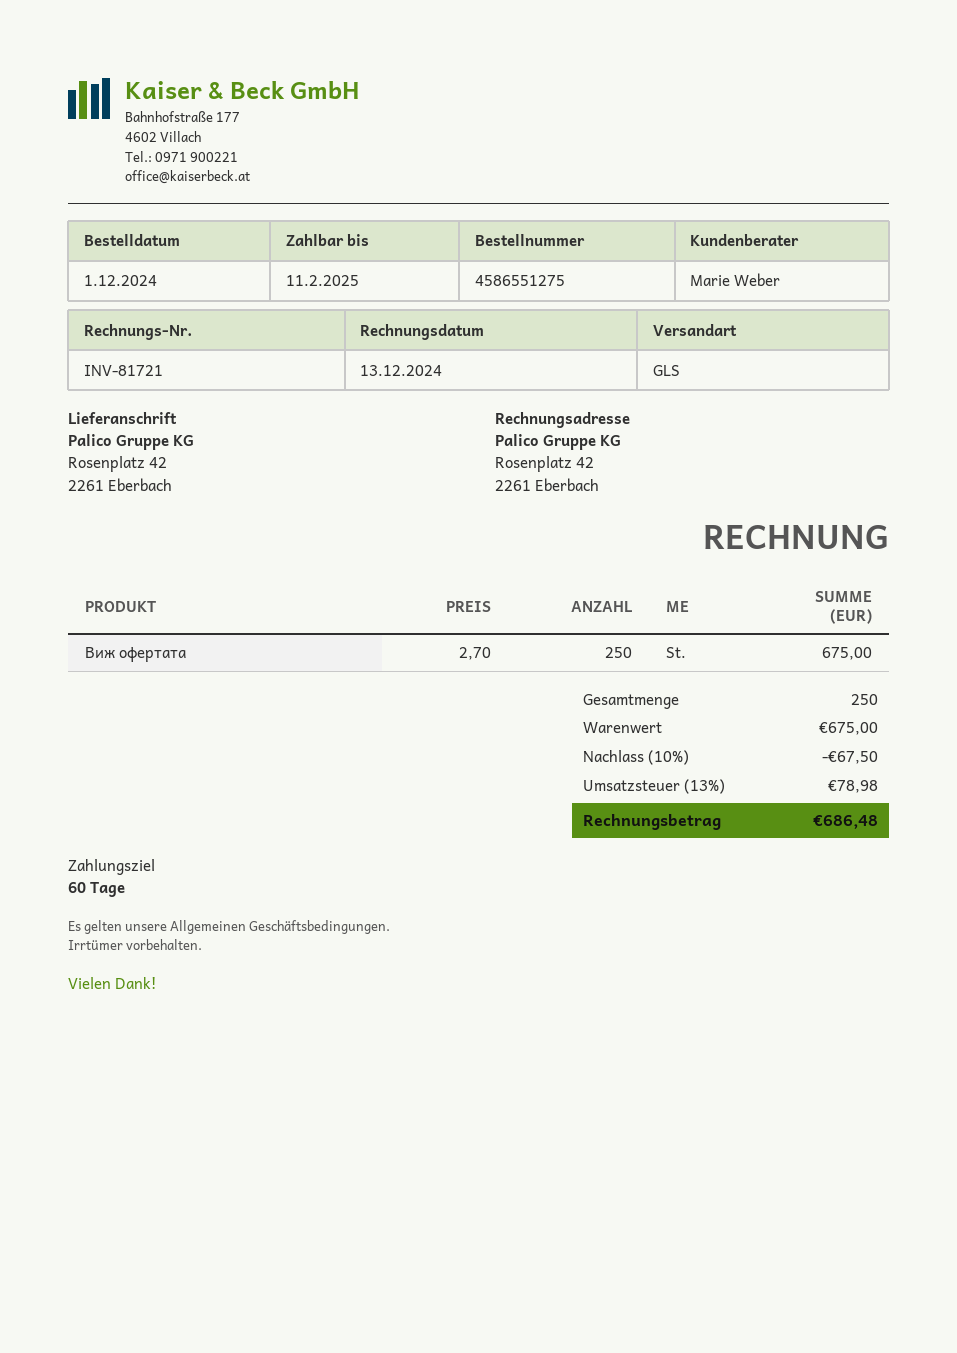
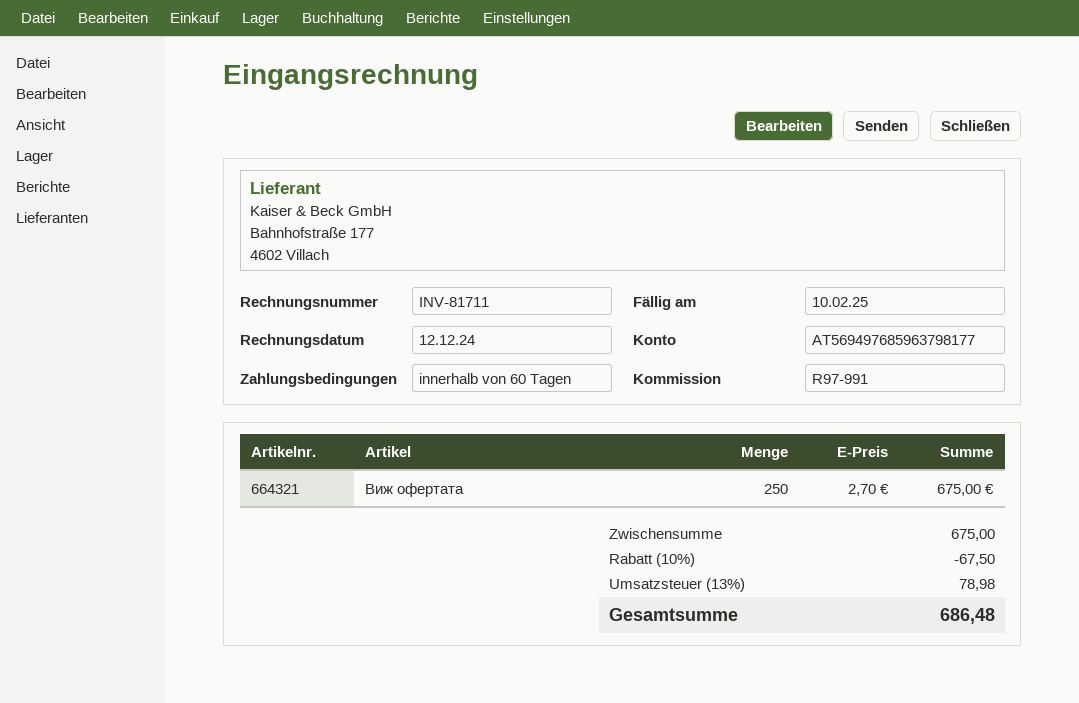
invoice number: INV-81721 -> INV-81711
invoice date: 2024-12-13 -> 2024-12-12
due date: 2025-02-11 -> 2025-02-10

